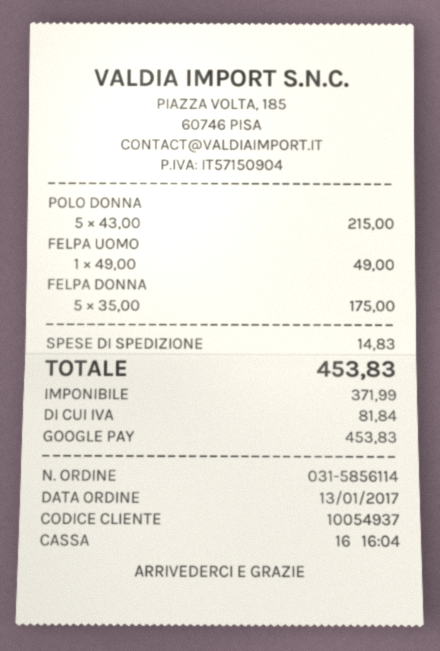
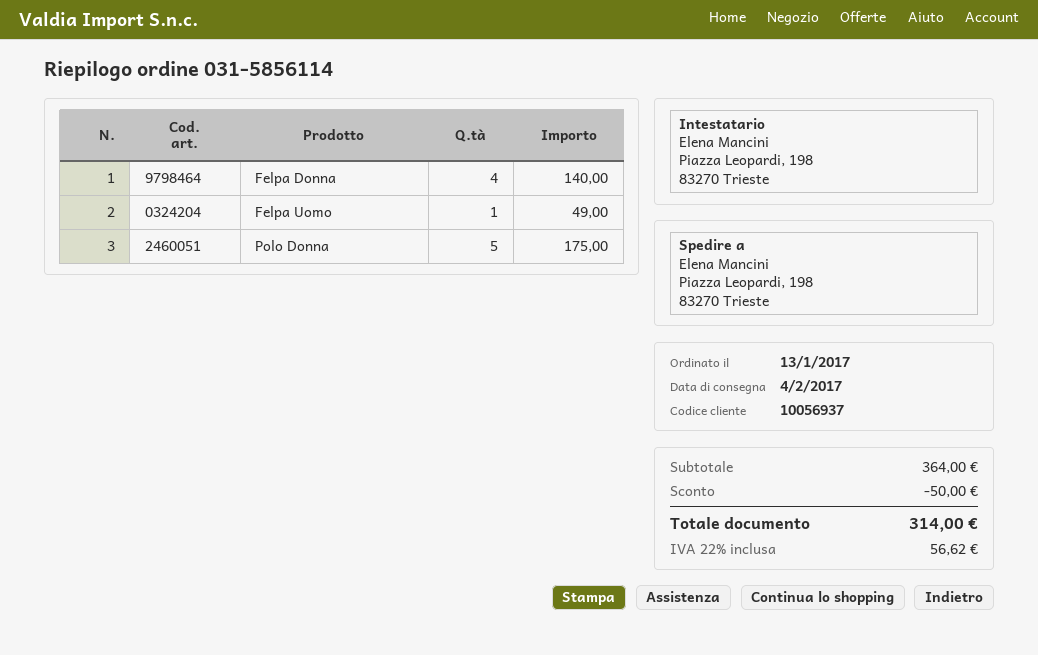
customer number: 10054937 -> 10056937
POLO DONNA: 5 for 215.00 -> 5 for 175.00
FELPA DONNA: 5 for 175.00 -> 4 for 140.00
discount: none -> 50.00
shipping: 14.83 -> none
tax: 81.84 -> 56.62
total: 453.83 -> 314.00

